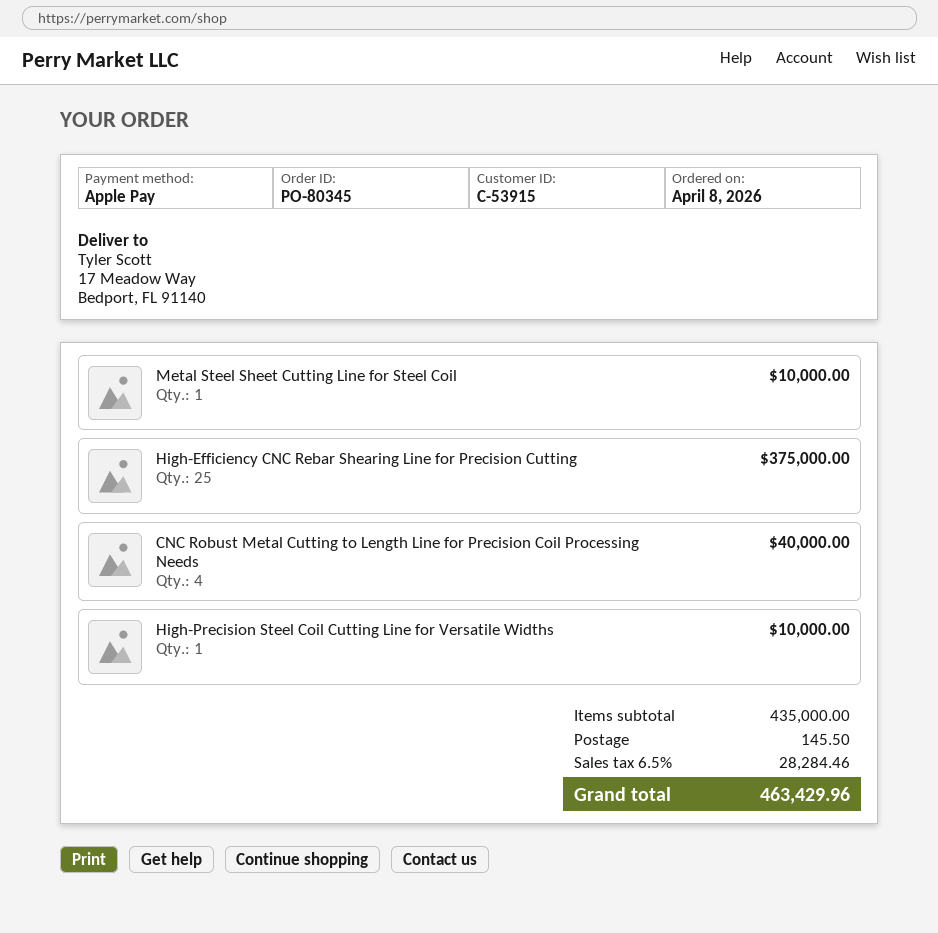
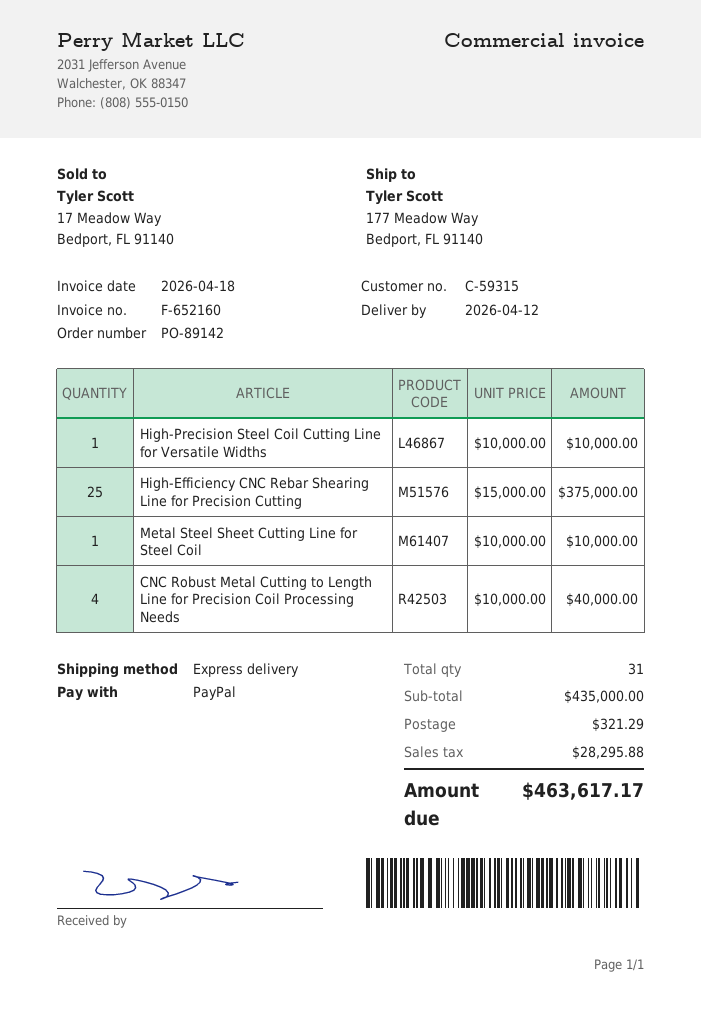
order number: PO-80345 -> PO-89142
customer number: C-53915 -> C-59315
payment method: Apple Pay -> PayPal
ship to: 17 Meadow Way, Bedport, FL 91140 -> 177 Meadow Way, Bedport, FL 91140
shipping: 145.50 -> 321.29
tax: 28284.46 -> 28295.88
total: 463429.96 -> 463617.17

